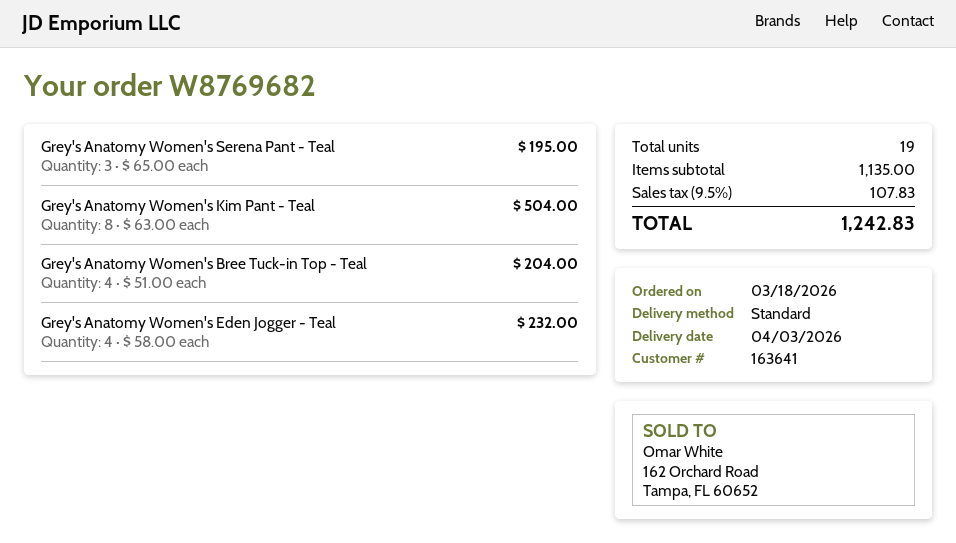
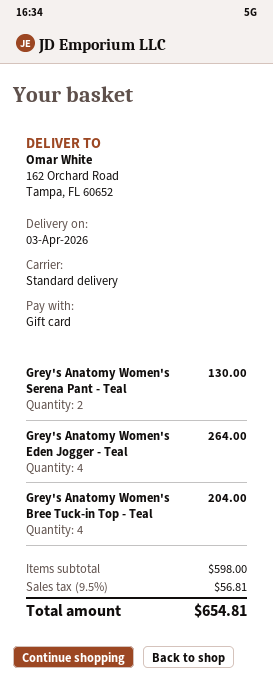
Grey's Anatomy Women's Serena Pant - Teal: 3 for 195.00 -> 2 for 130.00
Grey's Anatomy Women's Kim Pant - Teal: 8 for 504.00 -> none
Grey's Anatomy Women's Eden Jogger - Teal: 4 for 232.00 -> 4 for 264.00
subtotal: 1135.00 -> 598.00
tax: 9.5% = 107.83 -> 9.5% = 56.81
total: 1242.83 -> 654.81

